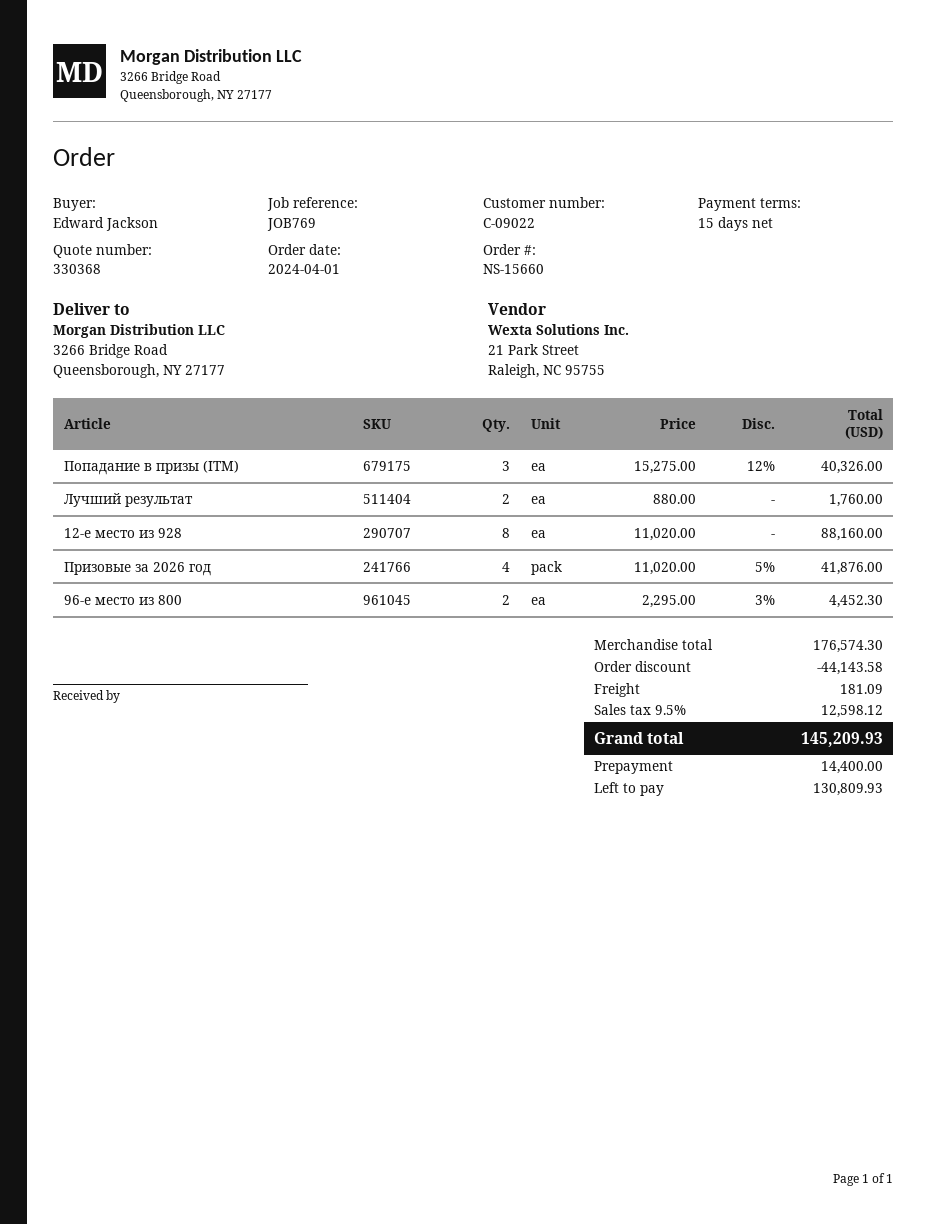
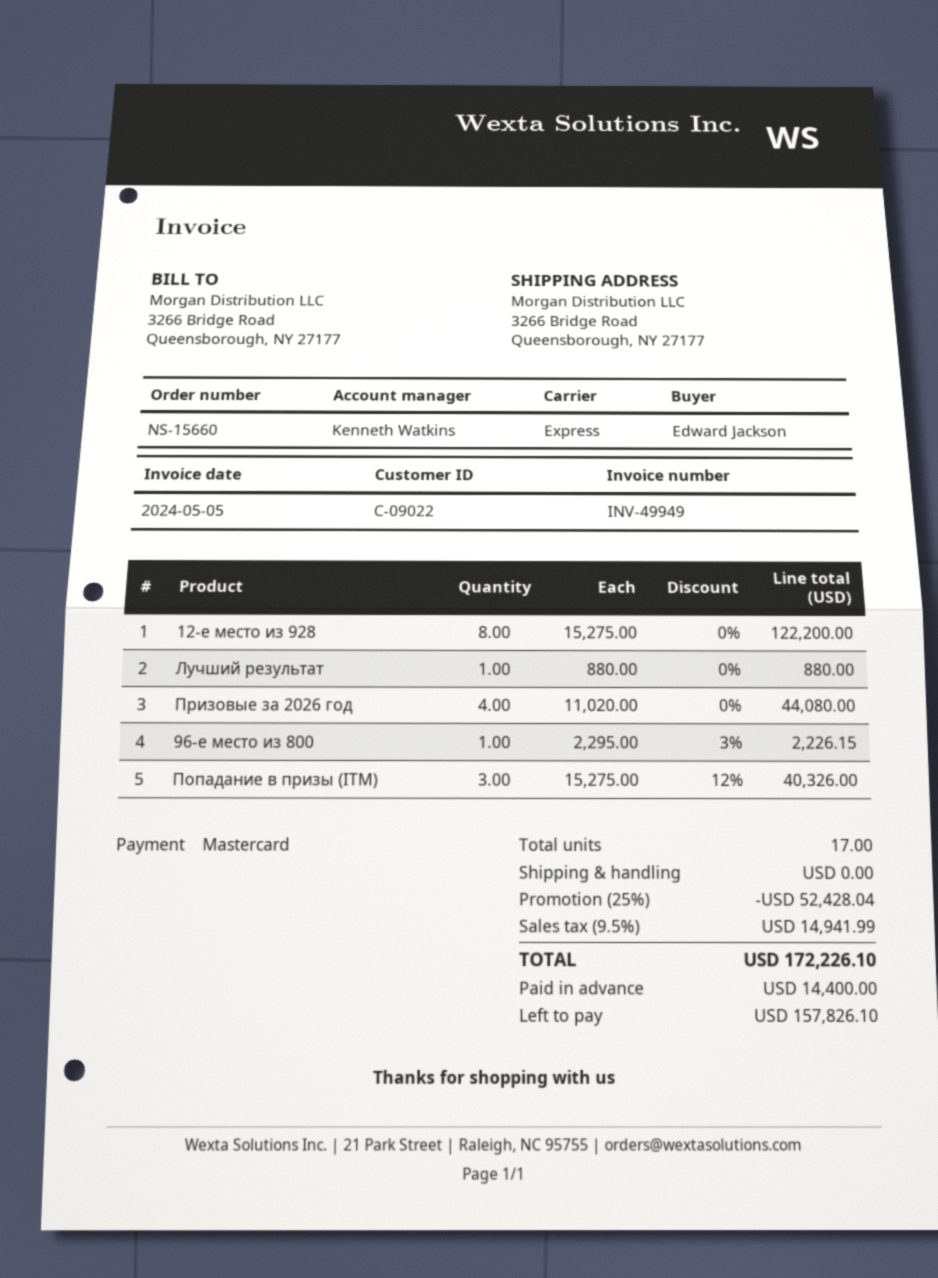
Лучший результат: 2 x 880.00 = 1760.00 -> 1 x 880.00 = 880.00
12-е место из 928: 8 x 11020.00 = 88160.00 -> 8 x 15275.00 = 122200.00
Призовые за 2026 год: 4 x 11020.00 - 5% = 41876.00 -> 4 x 11020.00 = 44080.00
96-е место из 800: 2 x 2295.00 - 3% = 4452.30 -> 1 x 2295.00 - 3% = 2226.15
discount: 44143.58 -> 52428.04
shipping: 181.09 -> 0.00
tax: 9.5% = 12598.12 -> 9.5% = 14941.99
total: 145209.93 -> 172226.10
balance: 130809.93 -> 157826.10

